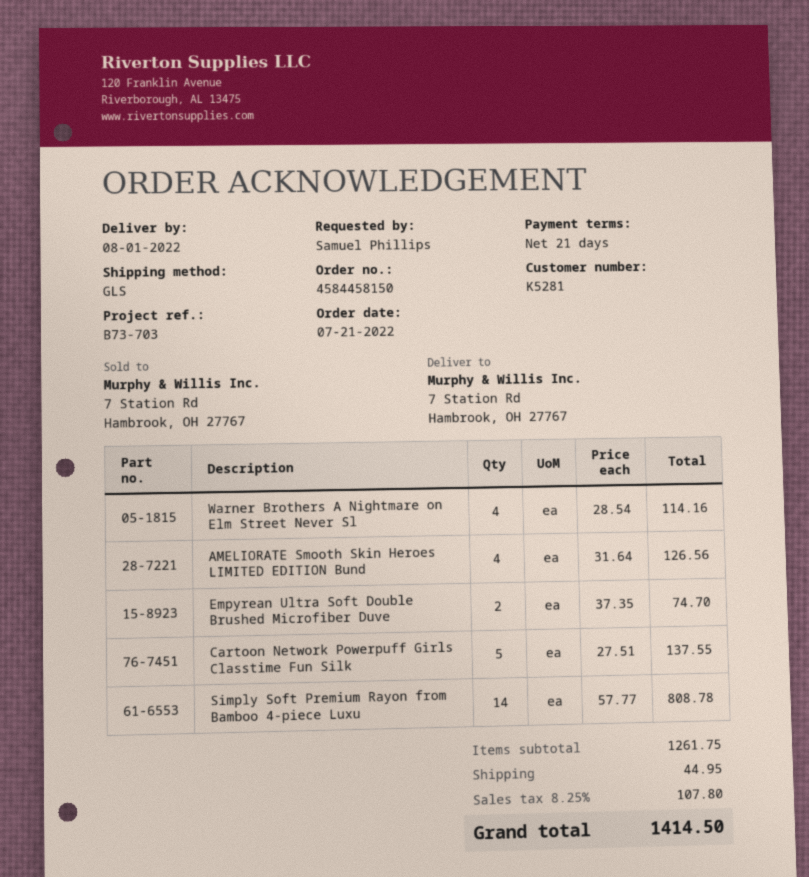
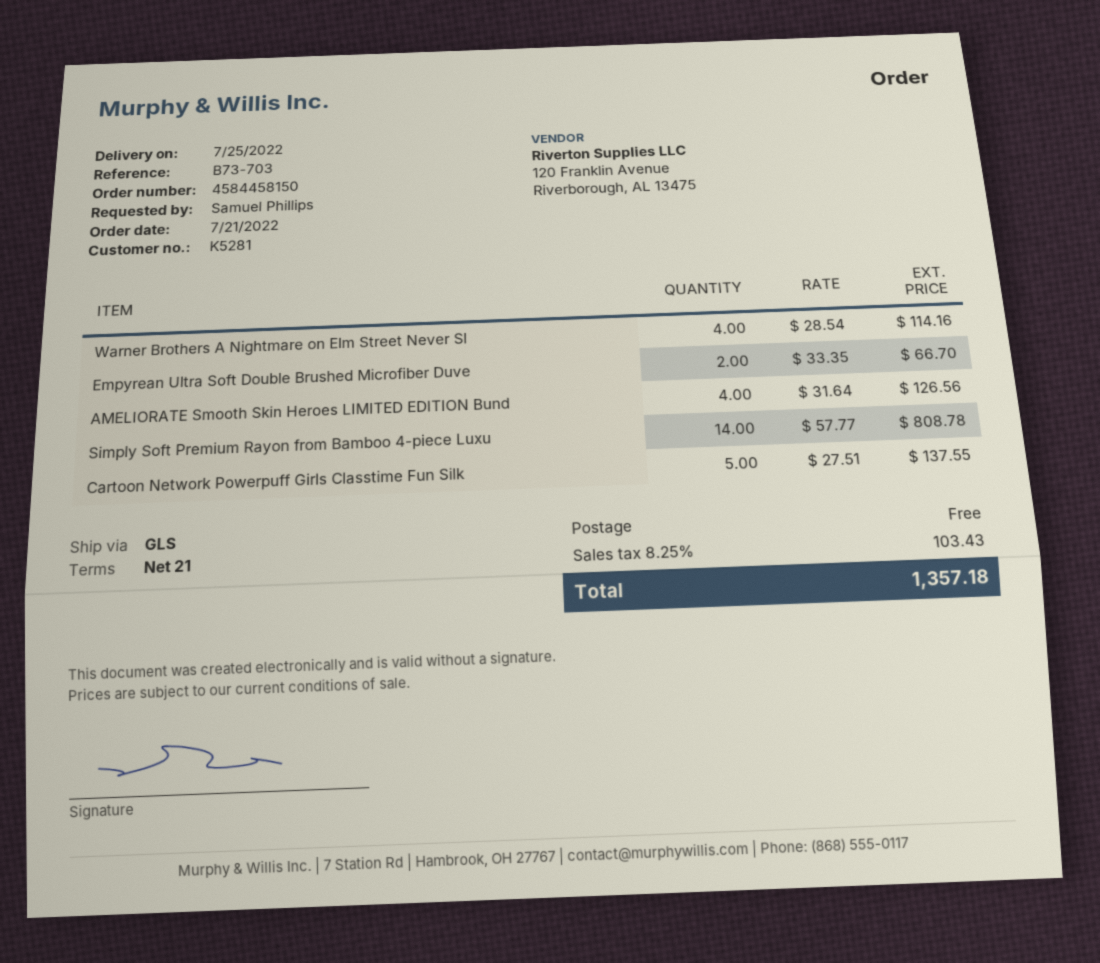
delivery date: 2022-08-01 -> 2022-07-25
Empyrean Ultra Soft Double Brushed Microfiber Duve: 2 x 37.35 = 74.70 -> 2 x 33.35 = 66.70
shipping: 44.95 -> 0.00
tax: 8.25% = 107.80 -> 8.25% = 103.43
total: 1414.50 -> 1357.18

